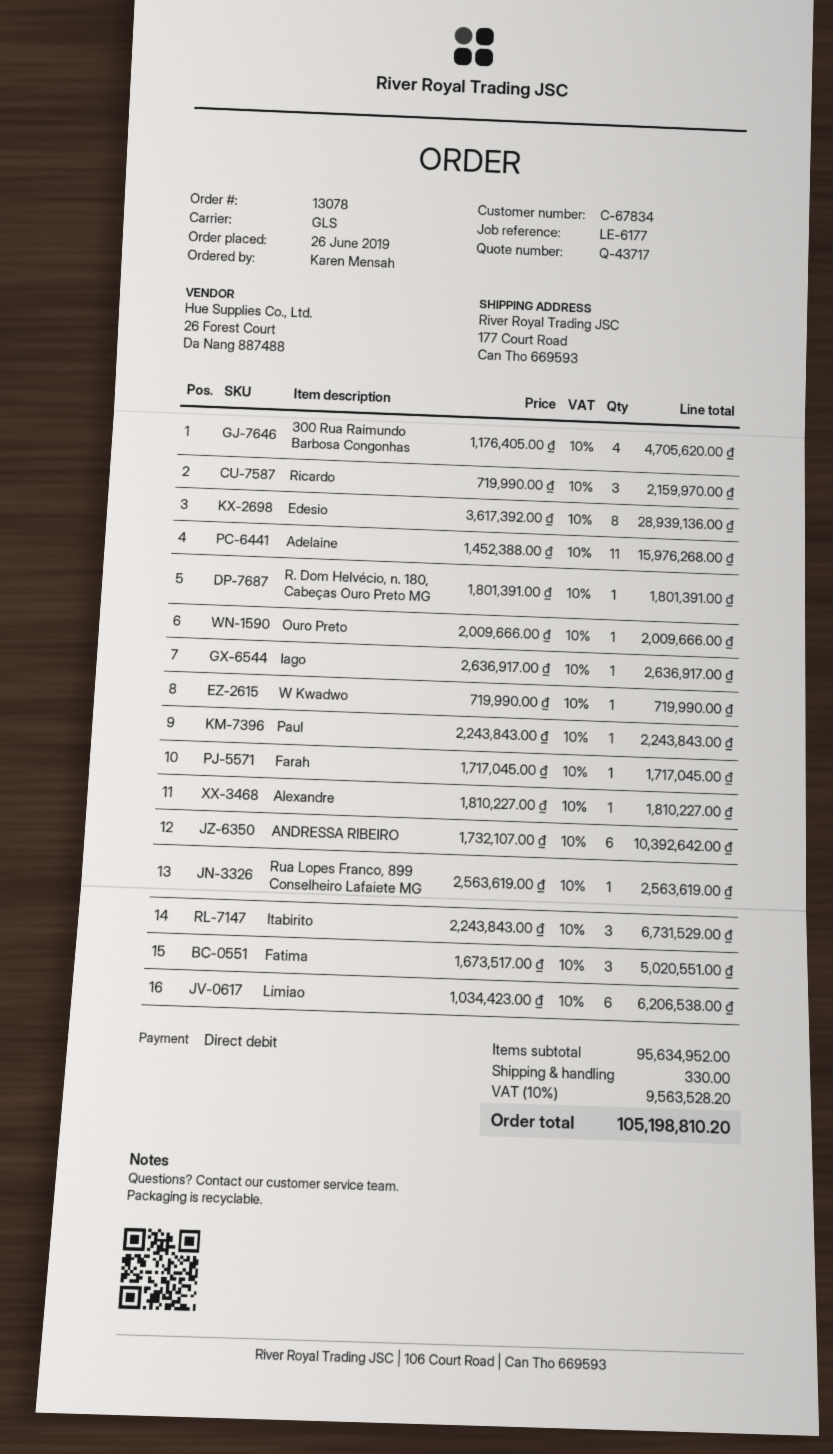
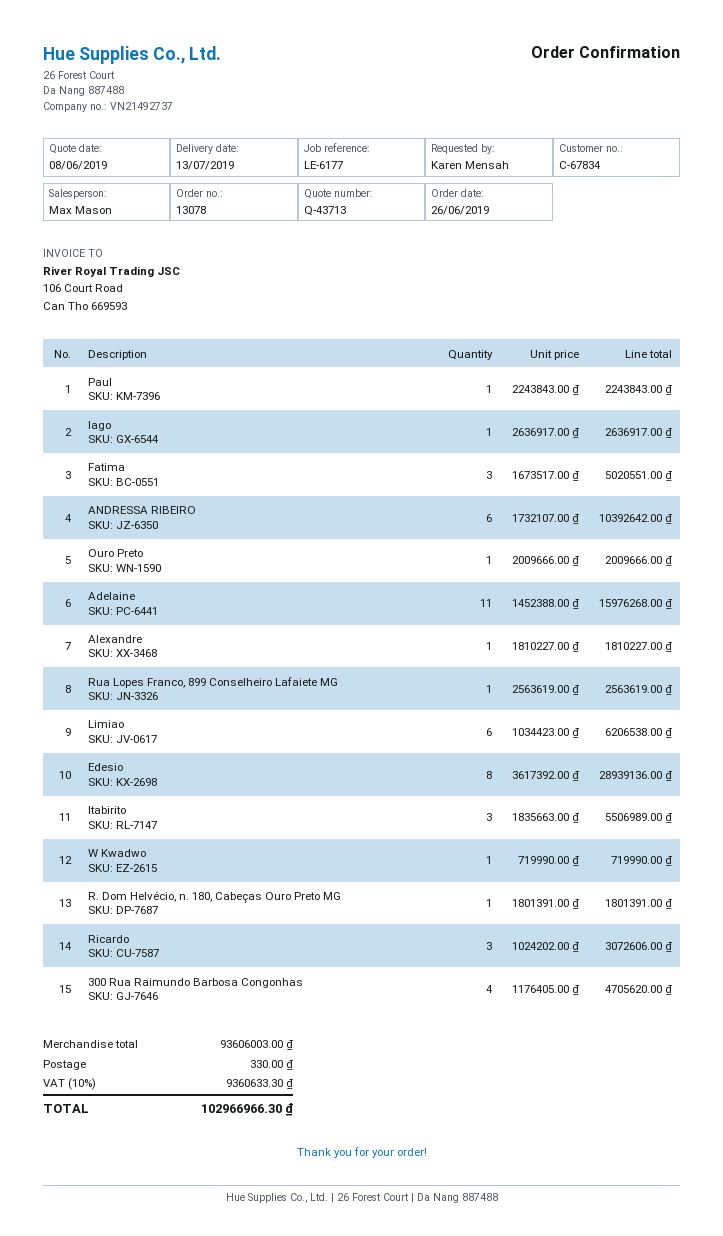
quote number: Q-43717 -> Q-43713
Ricardo: 3 x 719990.00 = 2159970.00 -> 3 x 1024202.00 = 3072606.00
Farah: 1 x 1717045.00 = 1717045.00 -> none
Itabirito: 3 x 2243843.00 = 6731529.00 -> 3 x 1835663.00 = 5506989.00
subtotal: 95634952.00 -> 93606003.00
tax: 10% = 9563528.20 -> 10% = 9360633.30
total: 105198810.20 -> 102966966.30

